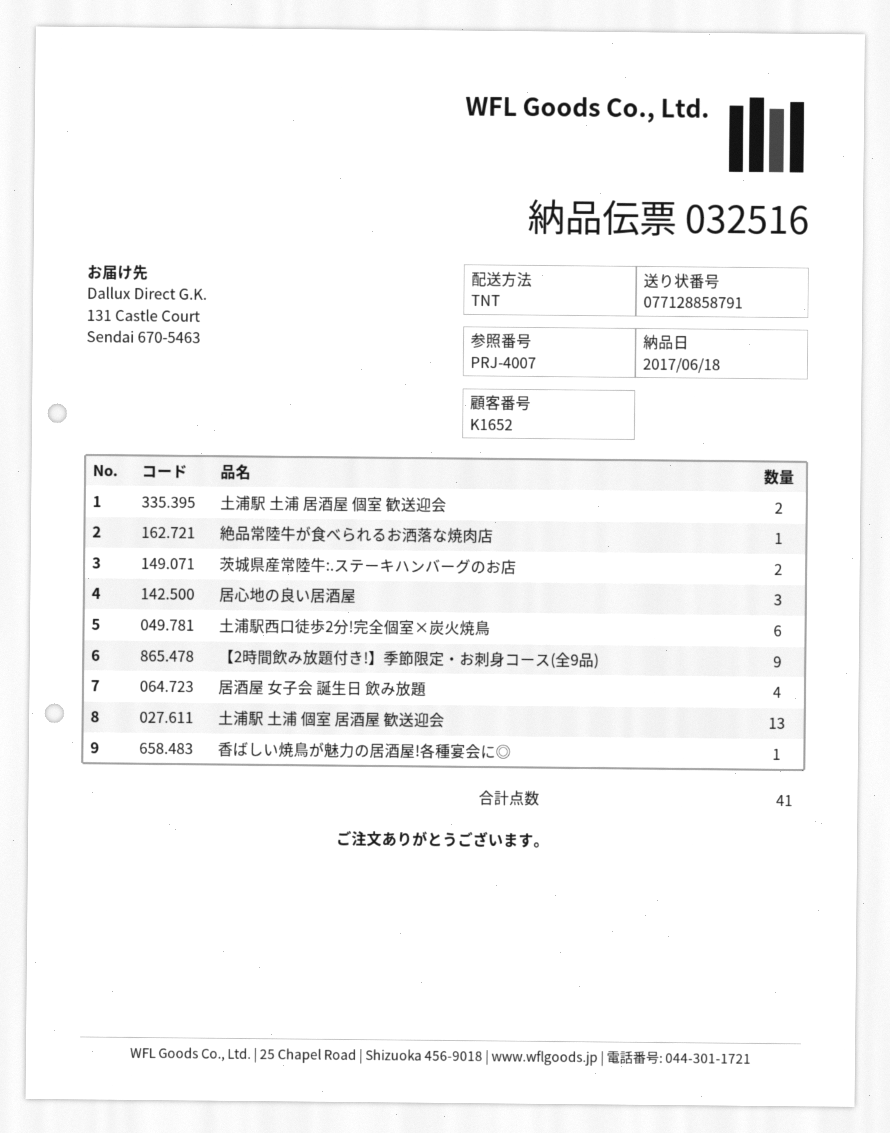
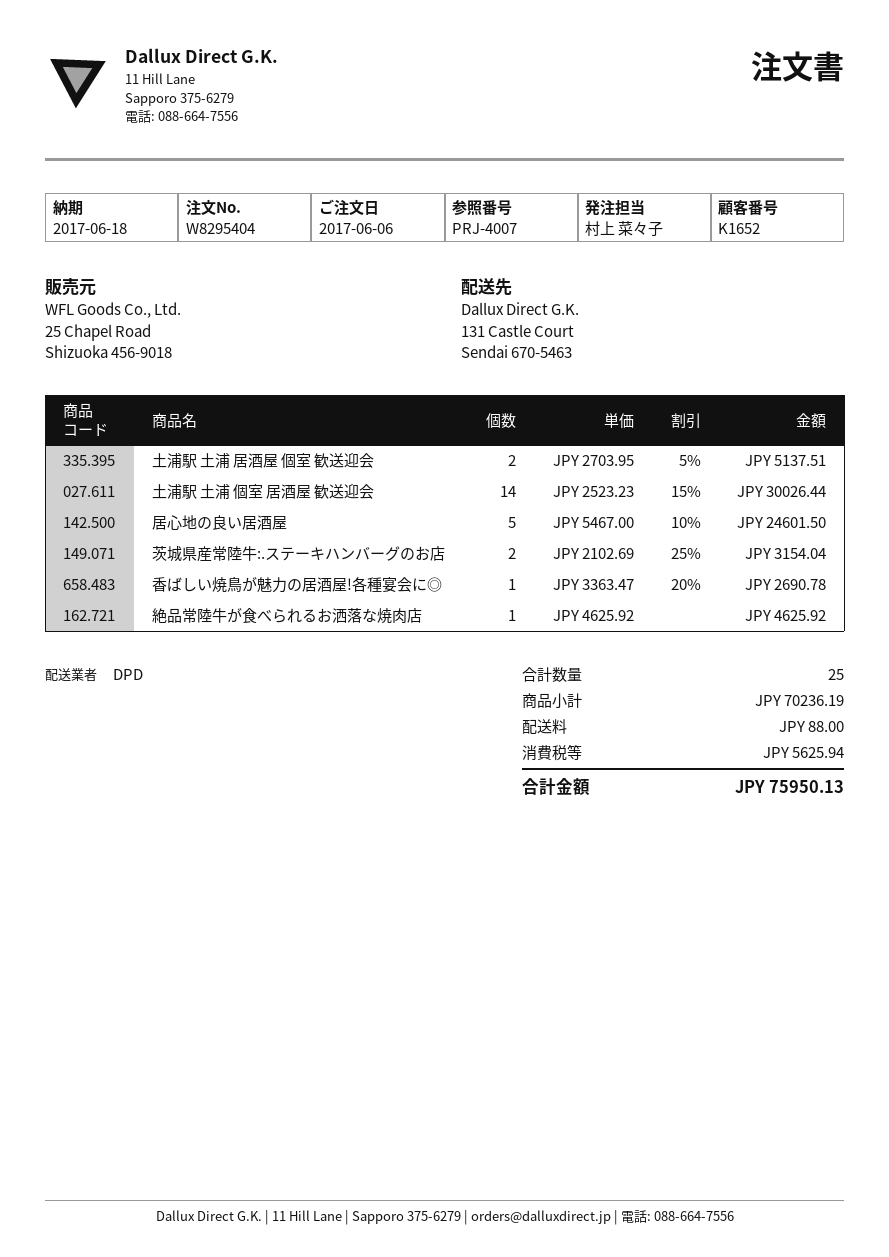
shipping method: TNT -> DPD
居心地の良い居酒屋: 3 -> 5
土浦駅西口徒歩2分!完全個室×炭火焼鳥: 6 -> none
【2時間飲み放題付き!】季節限定・お刺身コース(全9品): 9 -> none
居酒屋 女子会 誕生日 飲み放題: 4 -> none
土浦駅 土浦 個室 居酒屋 歓送迎会: 13 -> 14
total quantity: 41 -> 25

